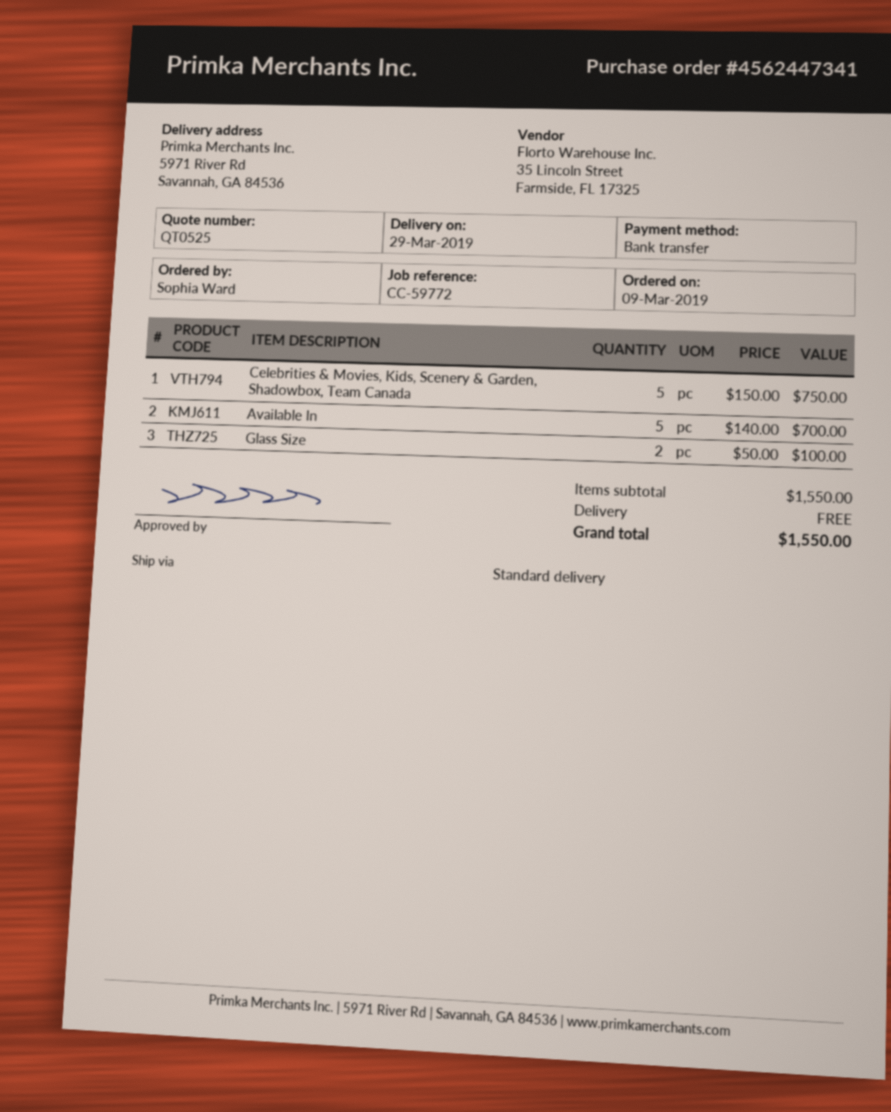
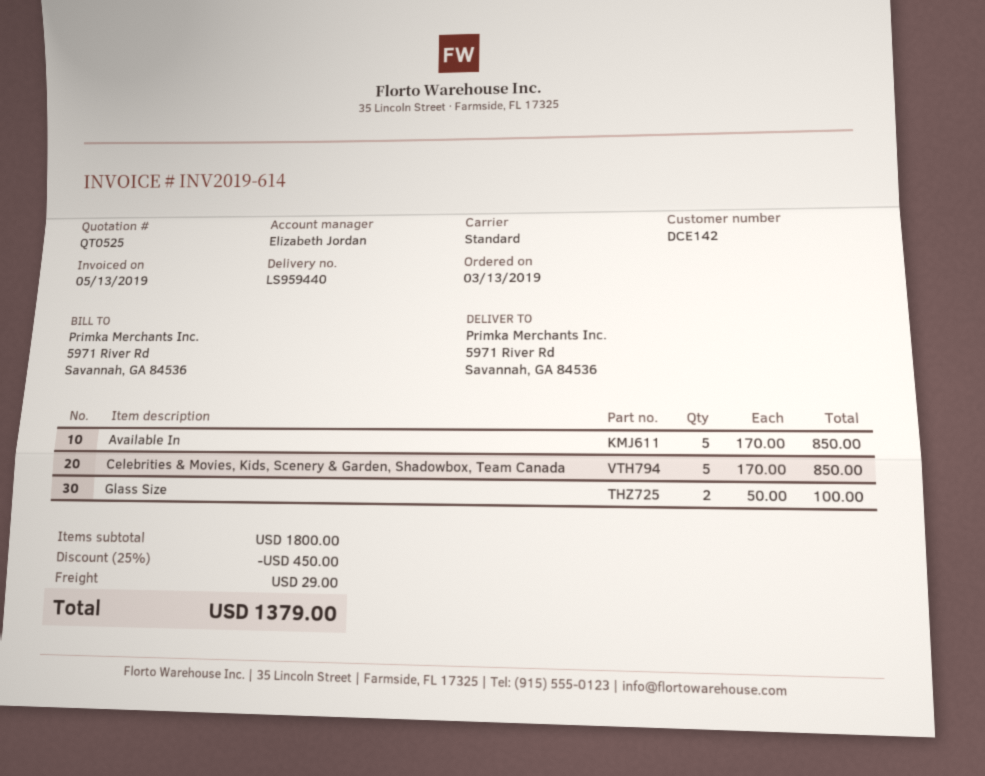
order date: 2019-03-09 -> 2019-03-13
Celebrities & Movies, Kids, Scenery & Garden, Shadowbox, Team Canada: 5 x 150.00 = 750.00 -> 5 x 170.00 = 850.00
Available In: 5 x 140.00 = 700.00 -> 5 x 170.00 = 850.00
subtotal: 1550.00 -> 1800.00
discount: none -> 25% = 450.00
shipping: 0.00 -> 29.00
total: 1550.00 -> 1379.00

